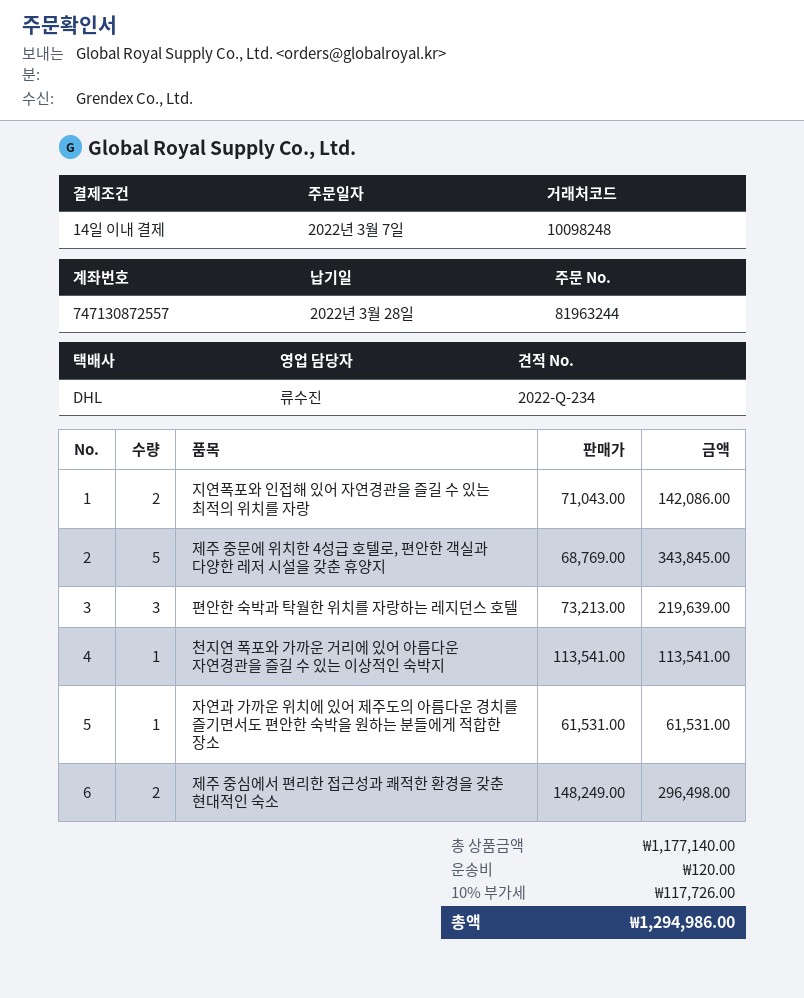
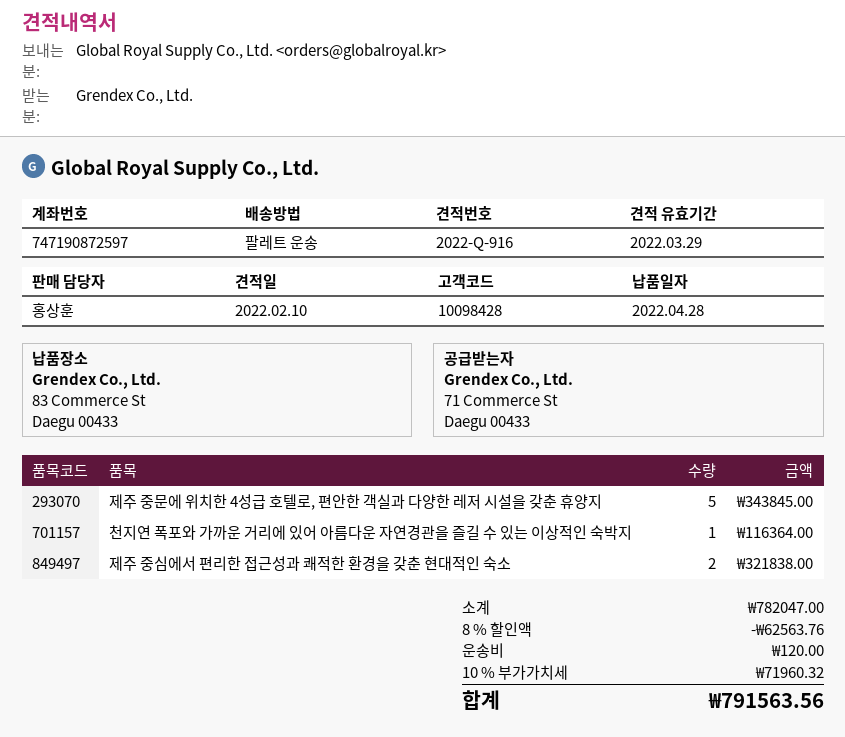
quote number: 2022-Q-234 -> 2022-Q-916
delivery date: 2022-03-28 -> 2022-04-28
customer number: 10098248 -> 10098428
sales rep: 류수진 -> 홍상훈
bank account: 747130872557 -> 747190872597
shipping method: DHL -> pallet freight
지연폭포와 인접해 있어 자연경관을 즐길 수 있는 최적의 위치를 자랑: 2 for 142086.00 -> none
편안한 숙박과 탁월한 위치를 자랑하는 레지던스 호텔: 3 for 219639.00 -> none
천지연 폭포와 가까운 거리에 있어 아름다운 자연경관을 즐길 수 있는 이상적인 숙박지: 1 for 113541.00 -> 1 for 116364.00
자연과 가까운 위치에 있어 제주도의 아름다운 경치를 즐기면서도 편안한 숙박을 원하는 분들에게 적합한 장소: 1 for 61531.00 -> none
제주 중심에서 편리한 접근성과 쾌적한 환경을 갖춘 현대적인 숙소: 2 for 296498.00 -> 2 for 321838.00
subtotal: 1177140.00 -> 782047.00
discount: none -> 8% = 62563.76
tax: 10% = 117726.00 -> 10% = 71960.32
total: 1294986.00 -> 791563.56

